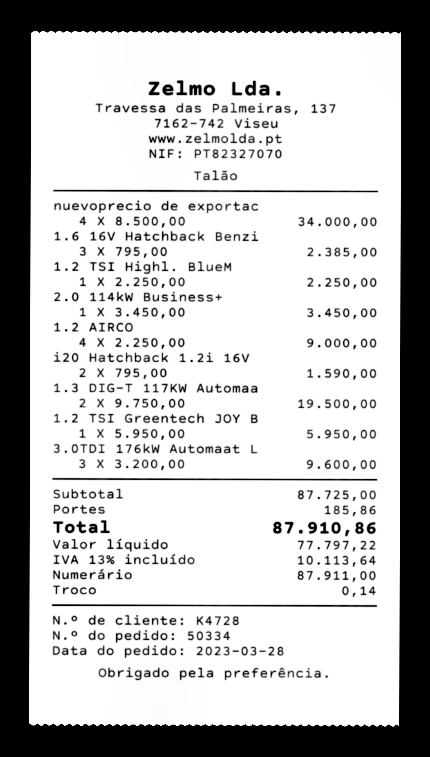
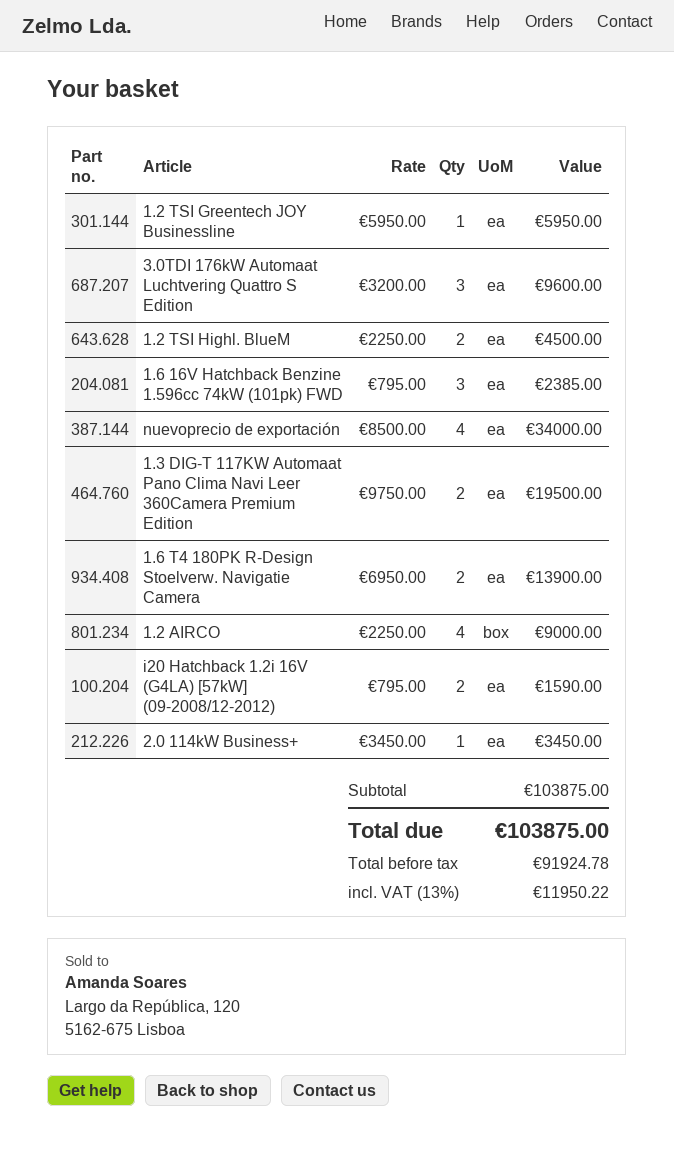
1.2 TSI Highl. BlueM: 1 x 2250.00 = 2250.00 -> 2 x 2250.00 = 4500.00
1.6 T4 180PK R-Design Stoelverw. Navigatie Camera: none -> 2 x 6950.00 = 13900.00
subtotal: 87725.00 -> 103875.00
shipping: 185.86 -> none
net: 77797.22 -> 91924.78
tax: 13% = 10113.64 -> 13% = 11950.22
total: 87910.86 -> 103875.00

